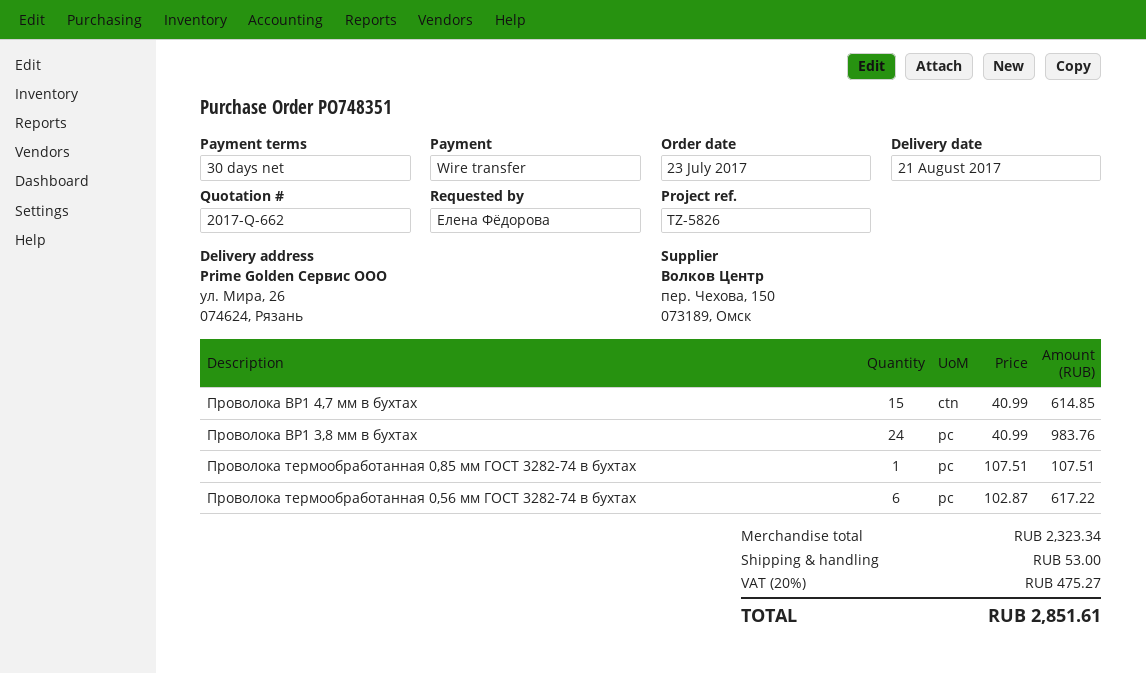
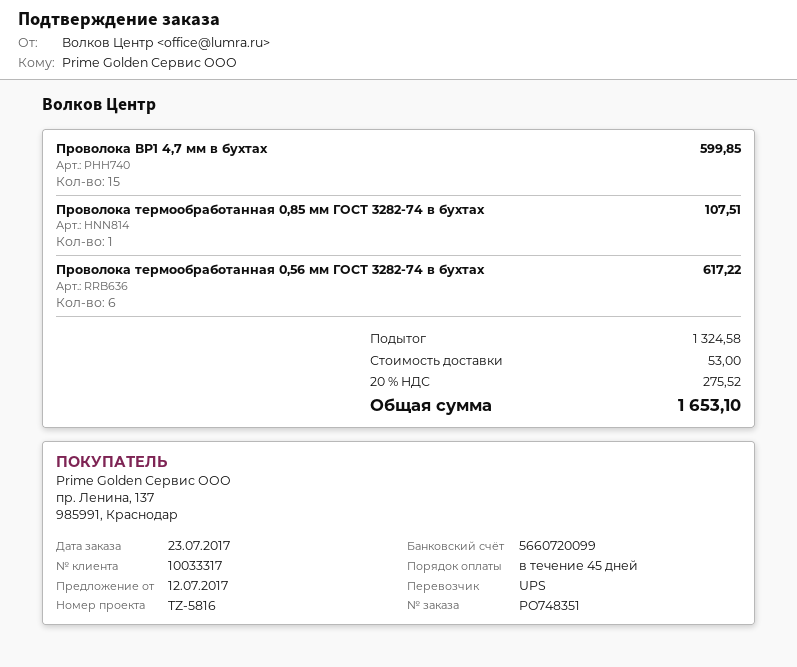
payment terms: 30 days -> 45 days
reference: TZ-5826 -> TZ-5816
Проволока ВР1 4,7 мм в бухтах: 15 for 614.85 -> 15 for 599.85
Проволока ВР1 3,8 мм в бухтах: 24 for 983.76 -> none
subtotal: 2323.34 -> 1324.58
tax: 20% = 475.27 -> 20% = 275.52
total: 2851.61 -> 1653.10

